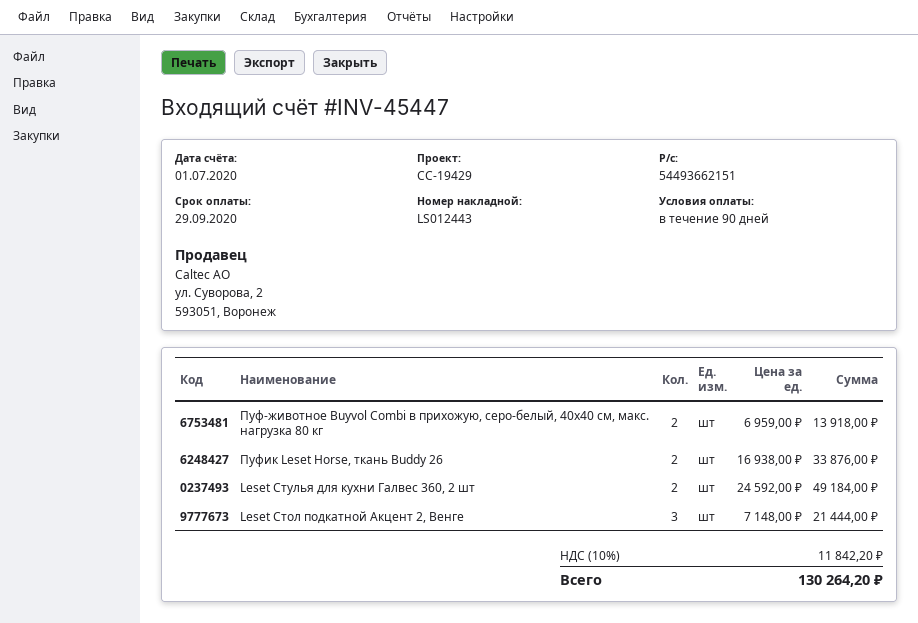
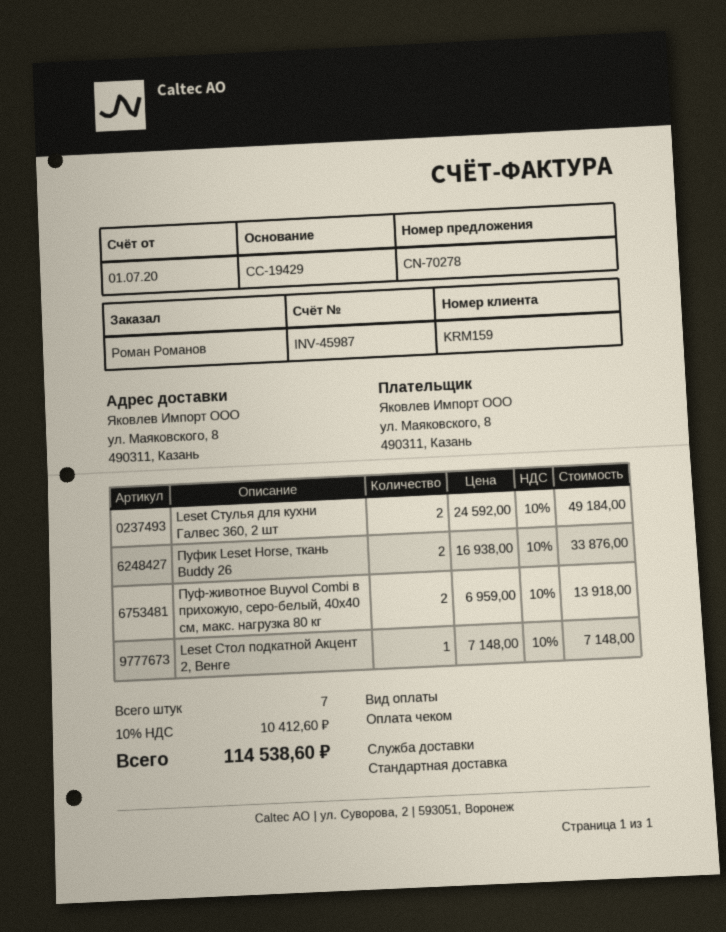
invoice number: INV-45447 -> INV-45987
Leset Стол подкатной Акцент 2, Венге: 3 x 7148.00 = 21444.00 -> 1 x 7148.00 = 7148.00
tax: 10% = 11842.20 -> 10% = 10412.60
total: 130264.20 -> 114538.60

